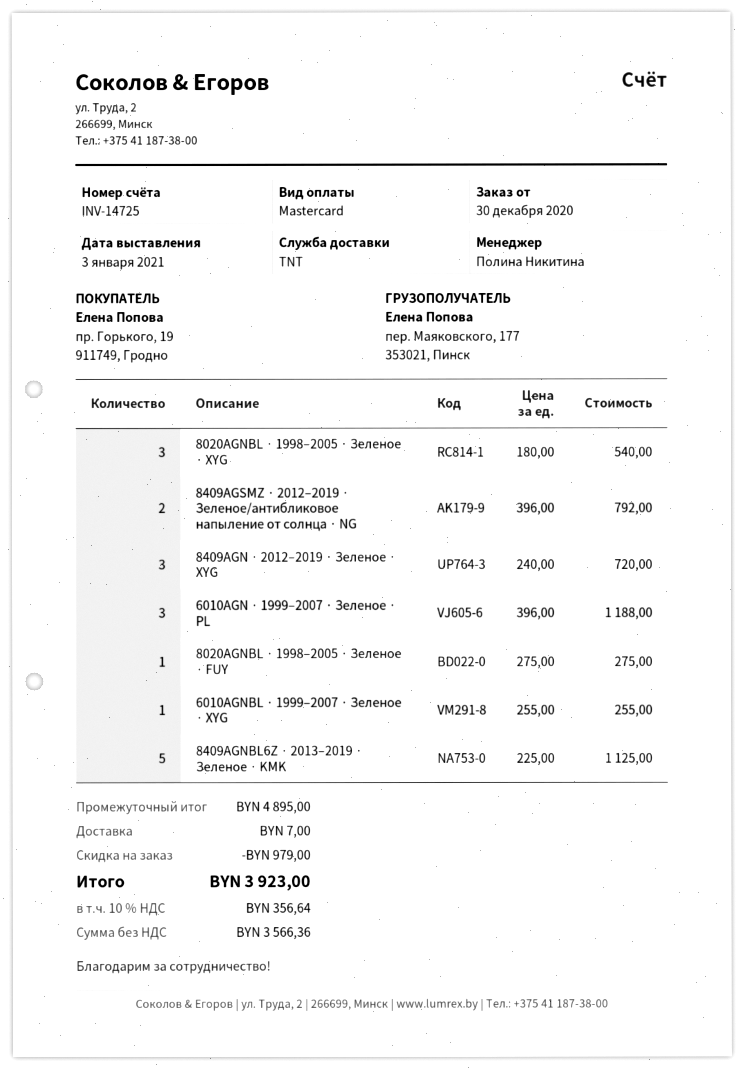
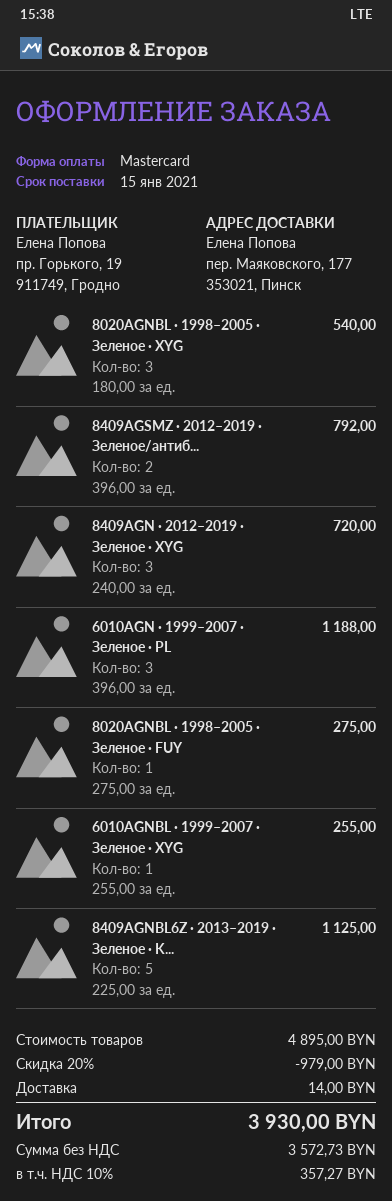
shipping: 7.00 -> 14.00
net: 3566.36 -> 3572.73
tax: 10% = 356.64 -> 10% = 357.27
total: 3923.00 -> 3930.00

